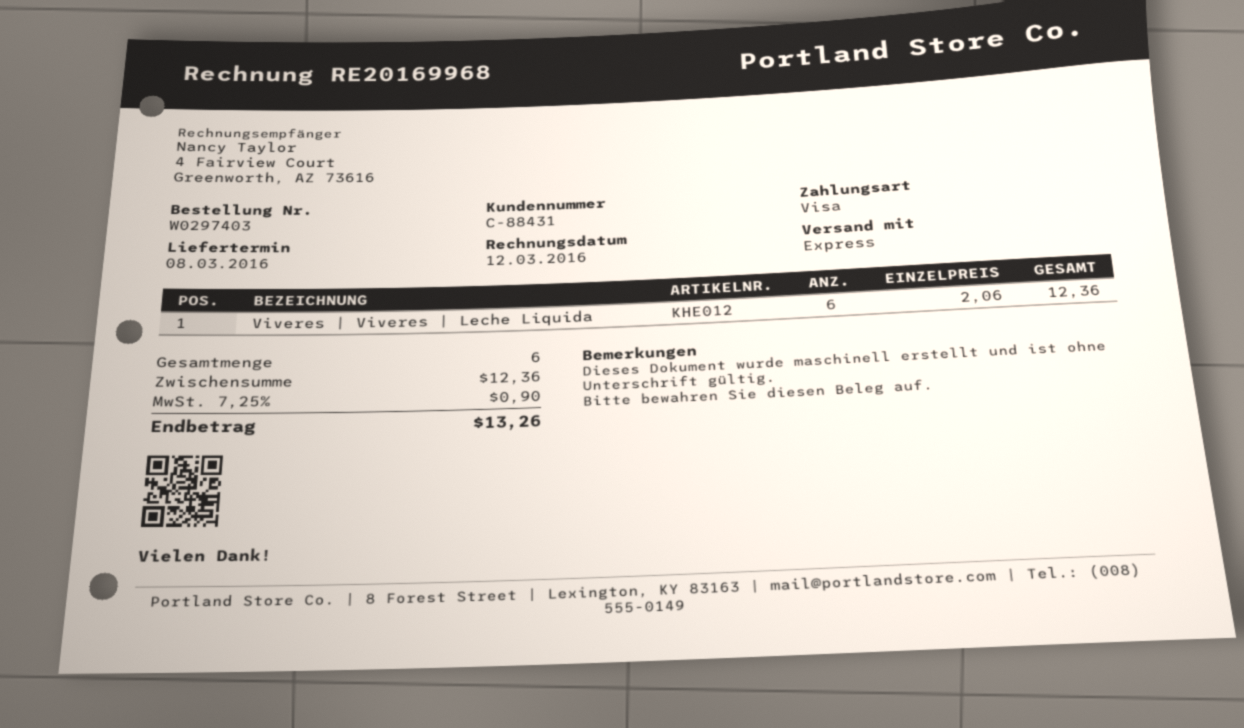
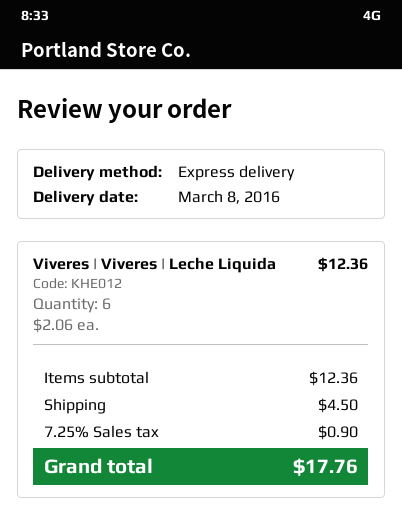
shipping: none -> 4.50
total: 13.26 -> 17.76

